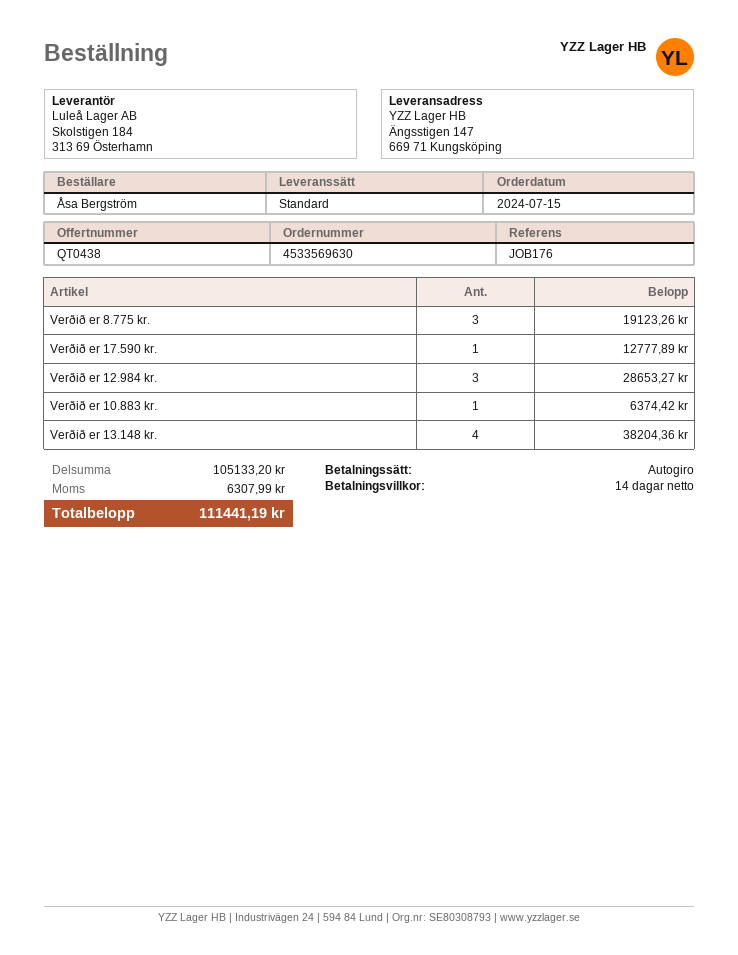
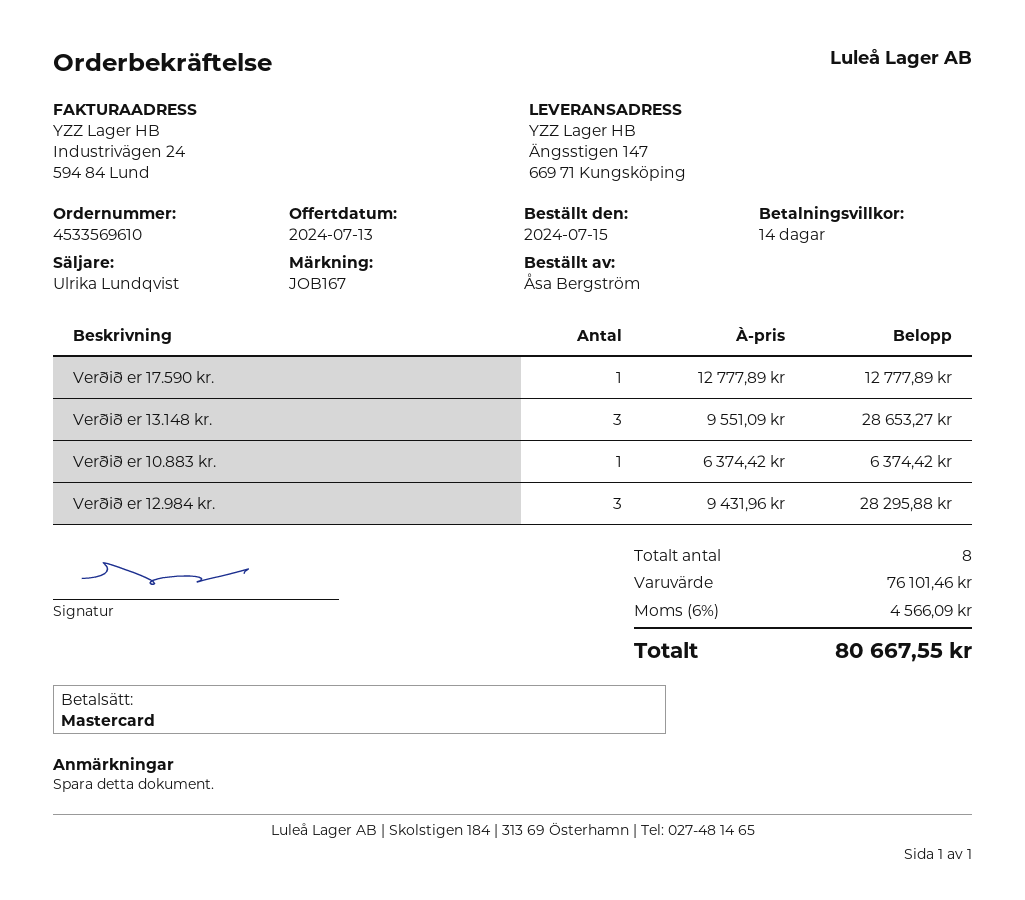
order number: 4533569630 -> 4533569610
reference: JOB176 -> JOB167
payment method: direct debit -> Mastercard
Verðið er 8.775 kr.: 3 for 19123.26 -> none
Verðið er 12.984 kr.: 3 for 28653.27 -> 3 for 28295.88
Verðið er 13.148 kr.: 4 for 38204.36 -> 3 for 28653.27
subtotal: 105133.20 -> 76101.46
tax: 6307.99 -> 4566.09
total: 111441.19 -> 80667.55

